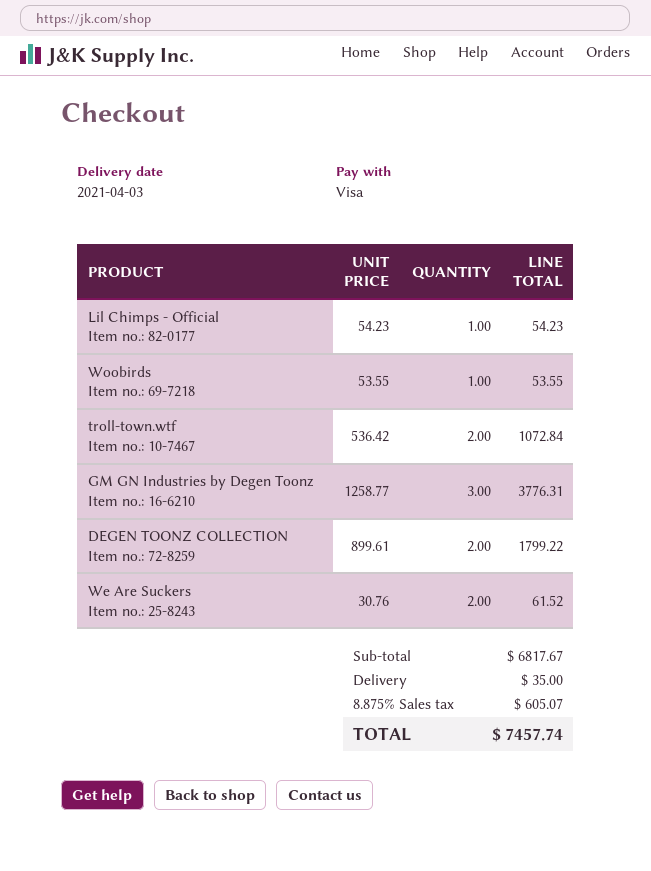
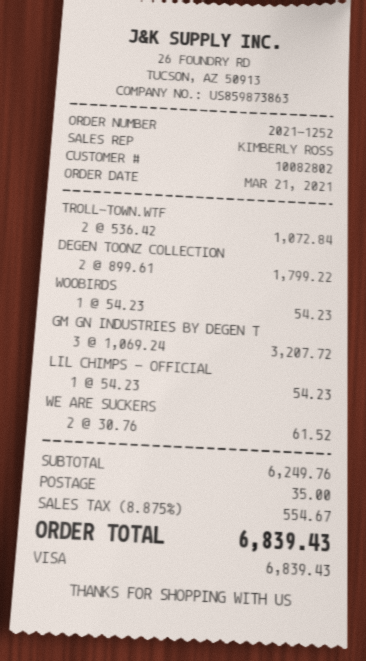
Woobirds: 1 x 53.55 = 53.55 -> 1 x 54.23 = 54.23
GM GN Industries by Degen Toonz: 3 x 1258.77 = 3776.31 -> 3 x 1069.24 = 3207.72
subtotal: 6817.67 -> 6249.76
tax: 8.875% = 605.07 -> 8.875% = 554.67
total: 7457.74 -> 6839.43

